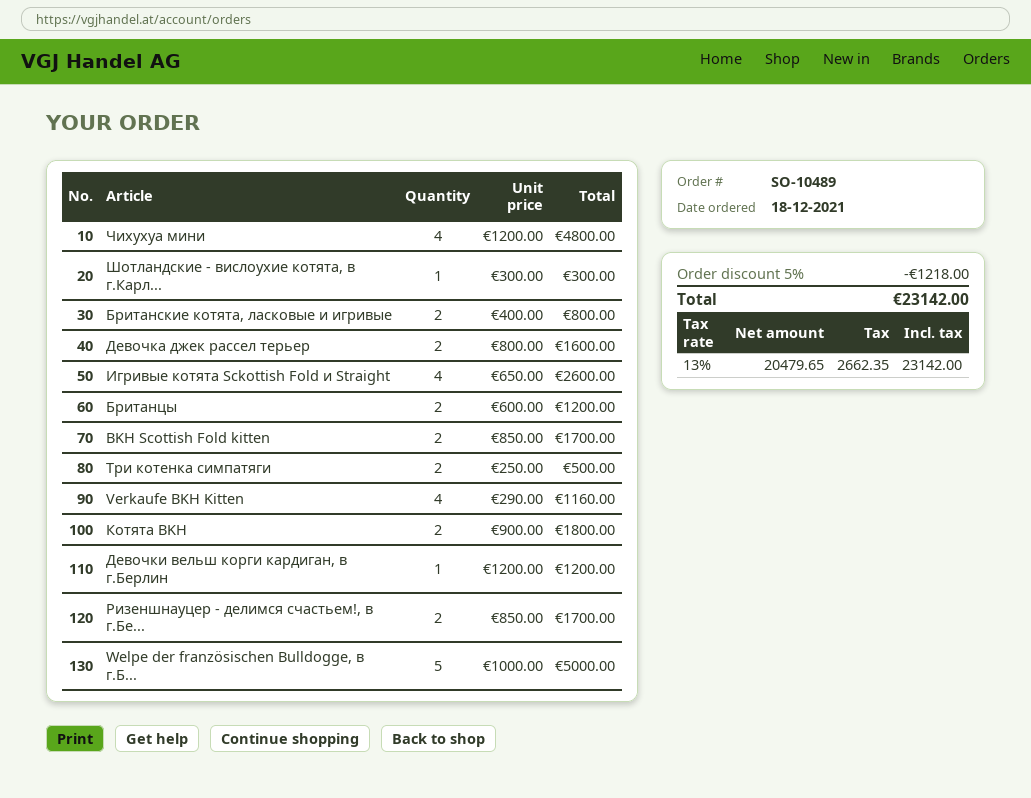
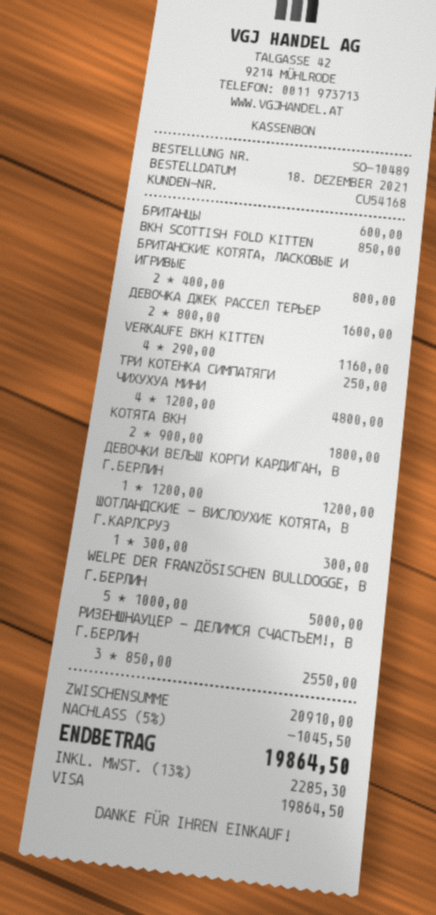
Игривые котята Sckottish Fold и Straight: 4 x 650.00 = 2600.00 -> none
Британцы: 2 x 600.00 = 1200.00 -> 1 x 600.00 = 600.00
BKH Scottish Fold kitten: 2 x 850.00 = 1700.00 -> 1 x 850.00 = 850.00
Три котенка симпатяги: 2 x 250.00 = 500.00 -> 1 x 250.00 = 250.00
Ризеншнауцер - делимся счастьем!, в г.Бе...: 2 x 850.00 = 1700.00 -> 3 x 850.00 = 2550.00
discount: 5% = 1218.00 -> 5% = 1045.50
tax: 13% = 2662.35 -> 13% = 2285.30
total: 23142.00 -> 19864.50

